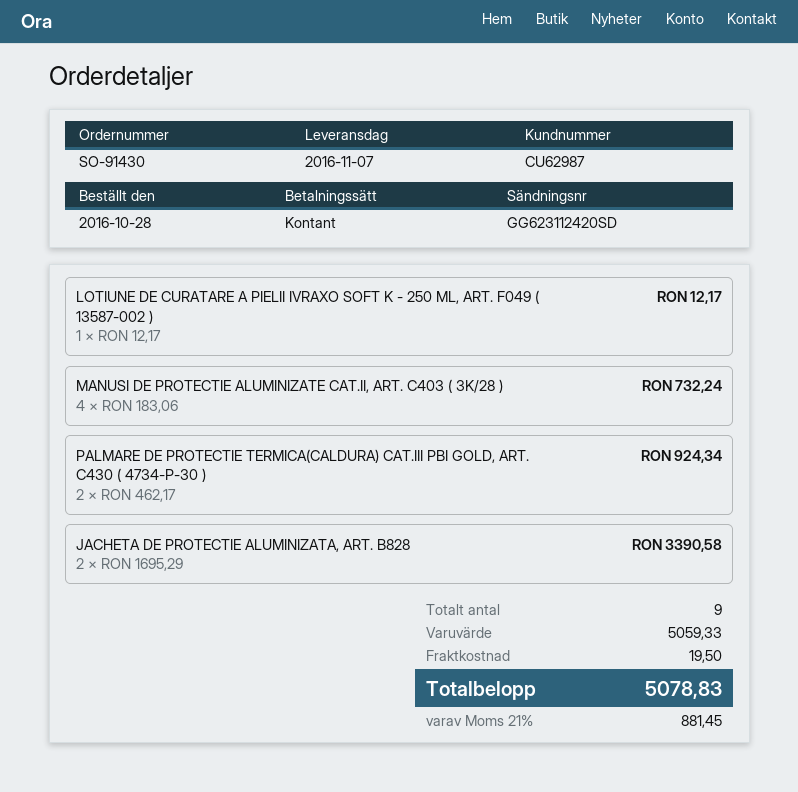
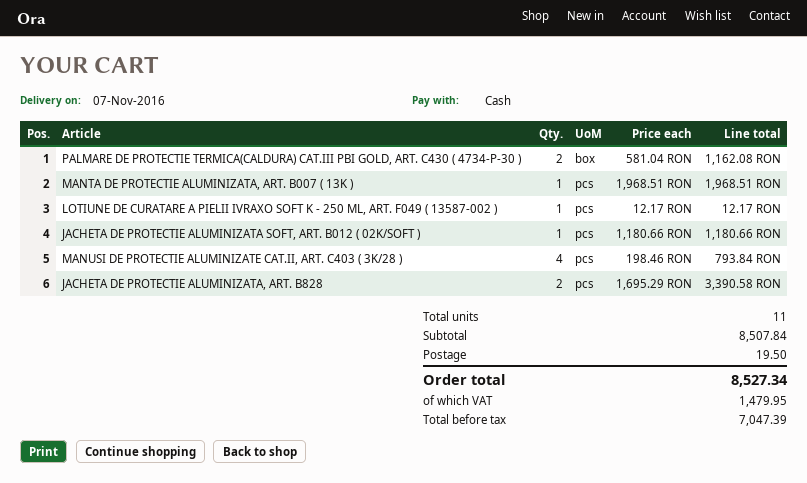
MANUSI DE PROTECTIE ALUMINIZATE CAT.II, ART. C403 ( 3K/28 ): 4 x 183.06 = 732.24 -> 4 x 198.46 = 793.84
PALMARE DE PROTECTIE TERMICA(CALDURA) CAT.III PBI GOLD, ART. C430 ( 4734-P-30 ): 2 x 462.17 = 924.34 -> 2 x 581.04 = 1162.08
MANTA DE PROTECTIE ALUMINIZATA, ART. B007 ( 13K ): none -> 1 x 1968.51 = 1968.51
JACHETA DE PROTECTIE ALUMINIZATA SOFT, ART. B012 ( 02K/SOFT ): none -> 1 x 1180.66 = 1180.66
total quantity: 9 -> 11
subtotal: 5059.33 -> 8507.84
tax: 881.45 -> 1479.95
total: 5078.83 -> 8527.34

